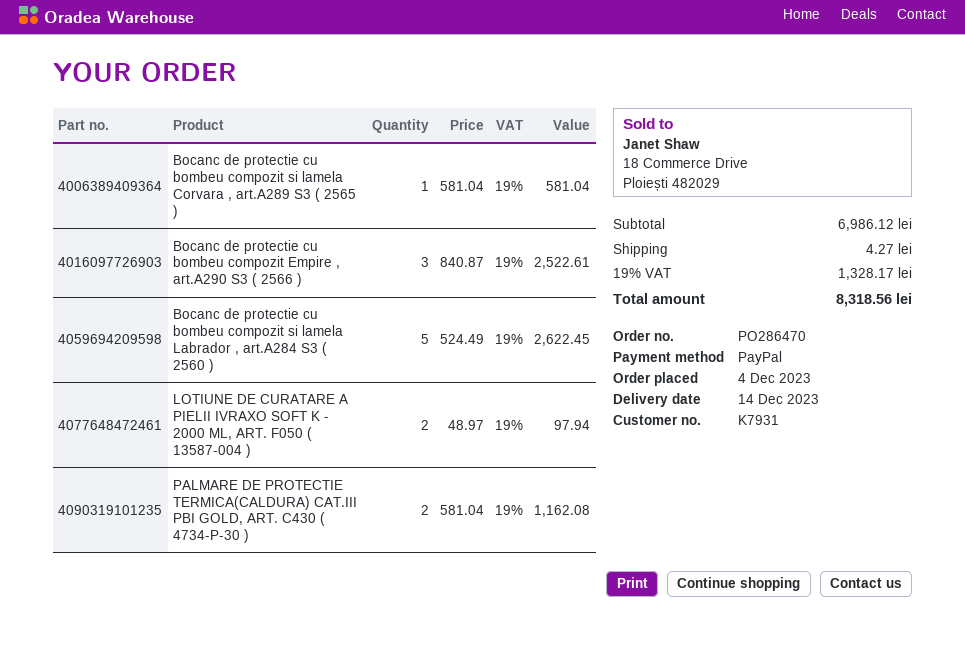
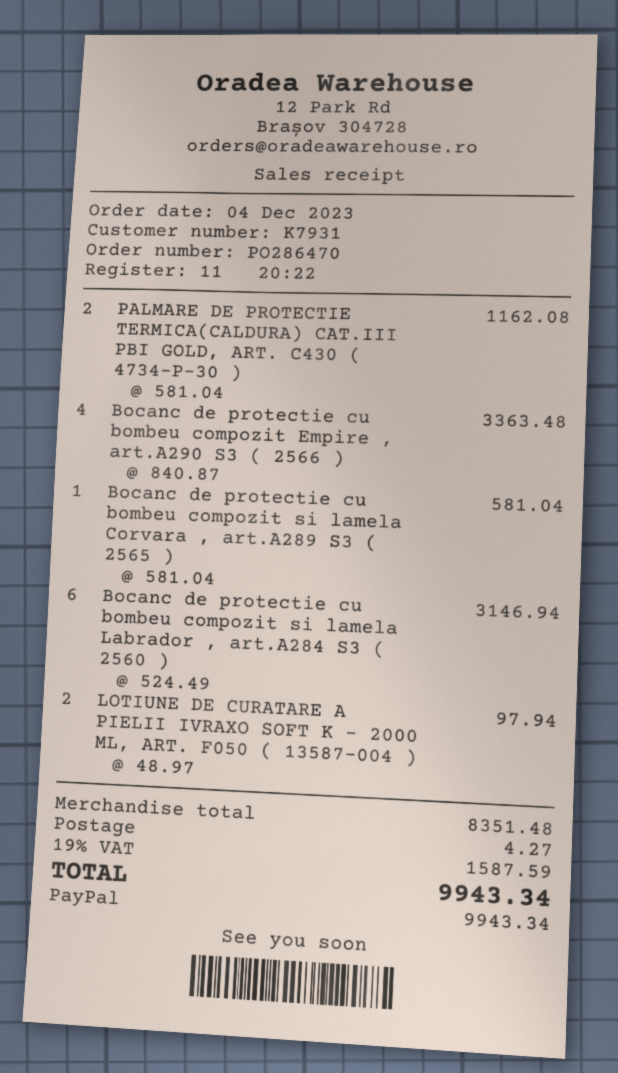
Bocanc de protectie cu bombeu compozit Empire , art.A290 S3 ( 2566 ): 3 x 840.87 = 2522.61 -> 4 x 840.87 = 3363.48
Bocanc de protectie cu bombeu compozit si lamela Labrador , art.A284 S3 ( 2560 ): 5 x 524.49 = 2622.45 -> 6 x 524.49 = 3146.94
subtotal: 6986.12 -> 8351.48
tax: 19% = 1328.17 -> 19% = 1587.59
total: 8318.56 -> 9943.34

